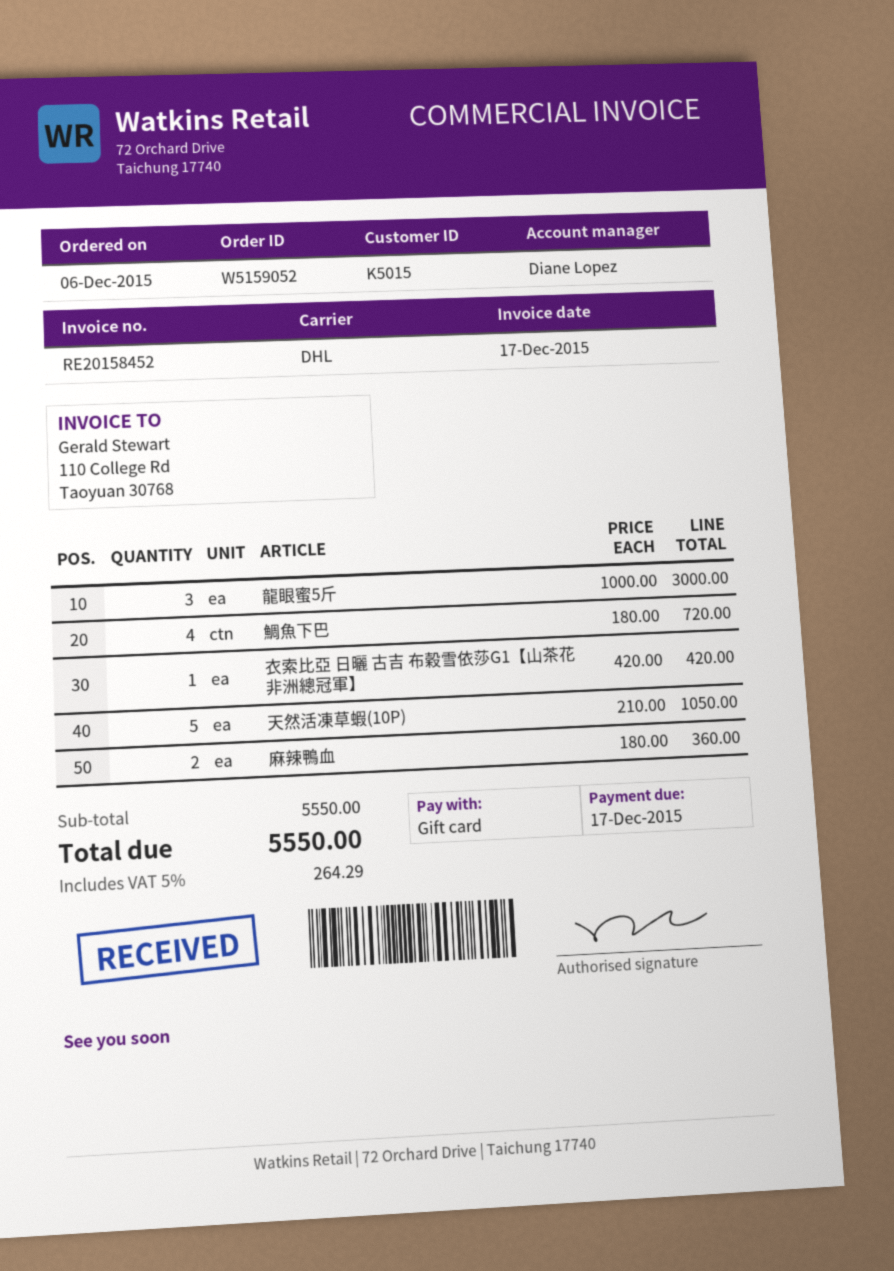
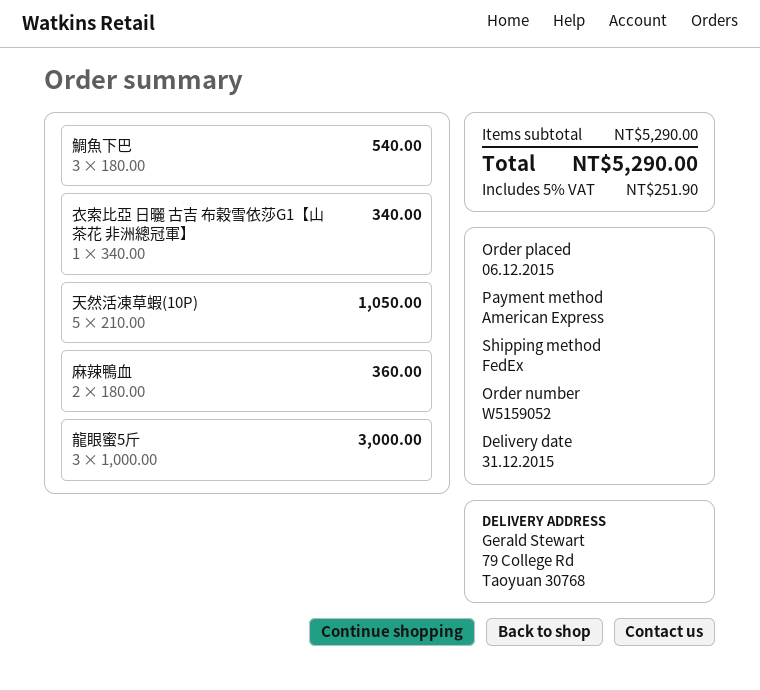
payment method: gift card -> American Express
shipping method: DHL -> FedEx
鯛魚下巴: 4 x 180.00 = 720.00 -> 3 x 180.00 = 540.00
衣索比亞 日曬 古吉 布穀雪依莎G1【山茶花 非洲總冠軍】: 1 x 420.00 = 420.00 -> 1 x 340.00 = 340.00
subtotal: 5550.00 -> 5290.00
tax: 5% = 264.29 -> 5% = 251.90
total: 5550.00 -> 5290.00

